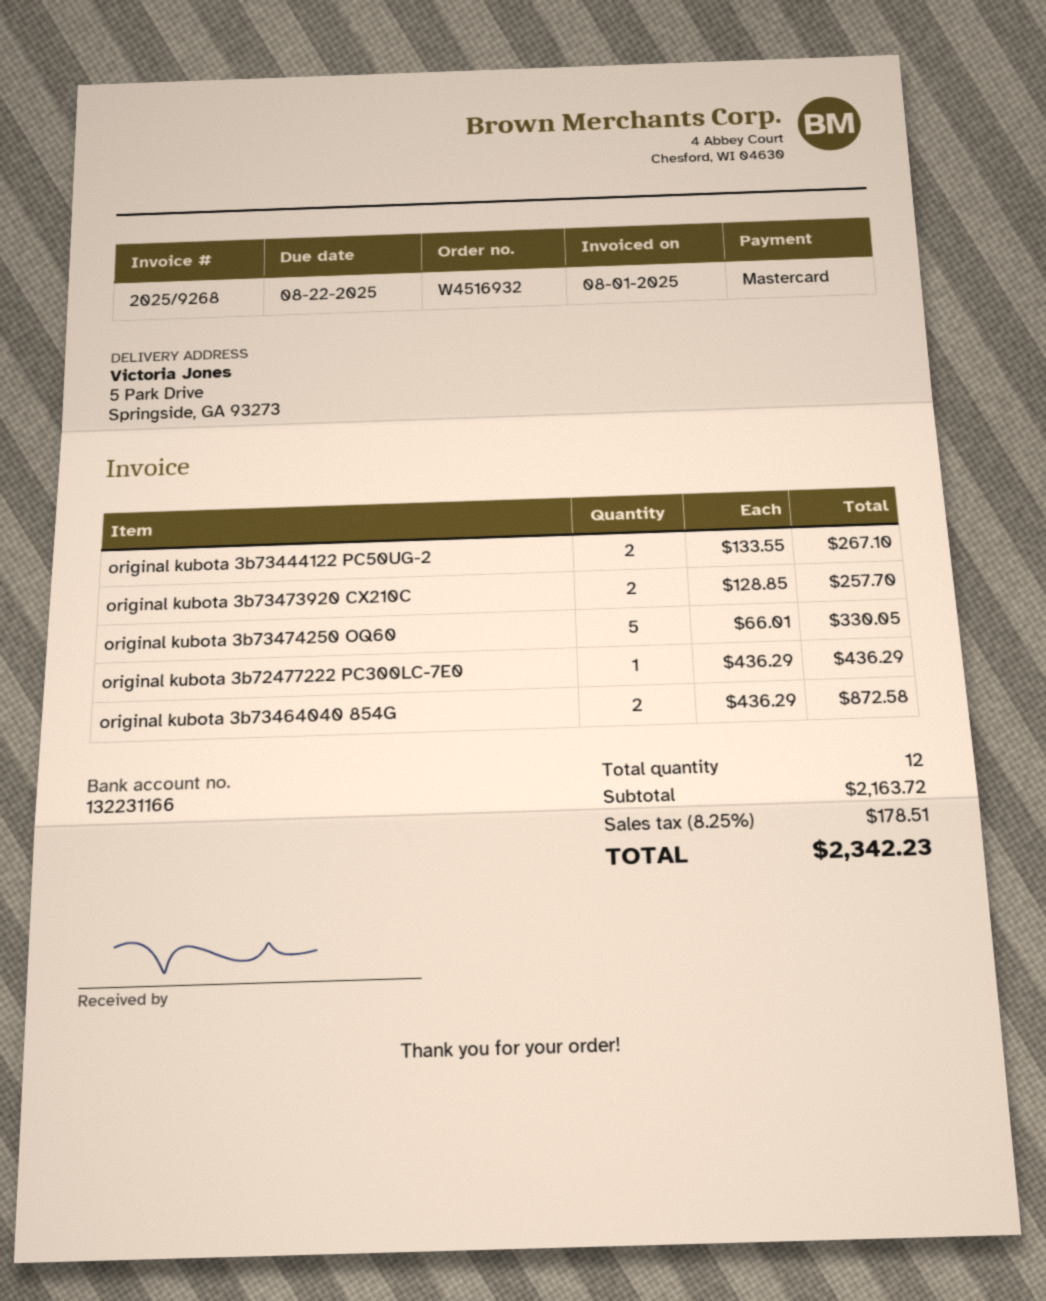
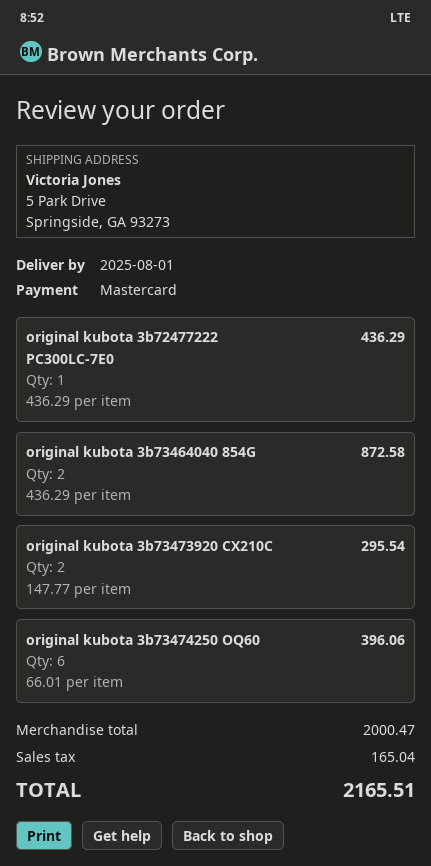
original kubota 3b73444122 PC50UG-2: 2 x 133.55 = 267.10 -> none
original kubota 3b73473920 CX210C: 2 x 128.85 = 257.70 -> 2 x 147.77 = 295.54
original kubota 3b73474250 OQ60: 5 x 66.01 = 330.05 -> 6 x 66.01 = 396.06
subtotal: 2163.72 -> 2000.47
tax: 178.51 -> 165.04
total: 2342.23 -> 2165.51

